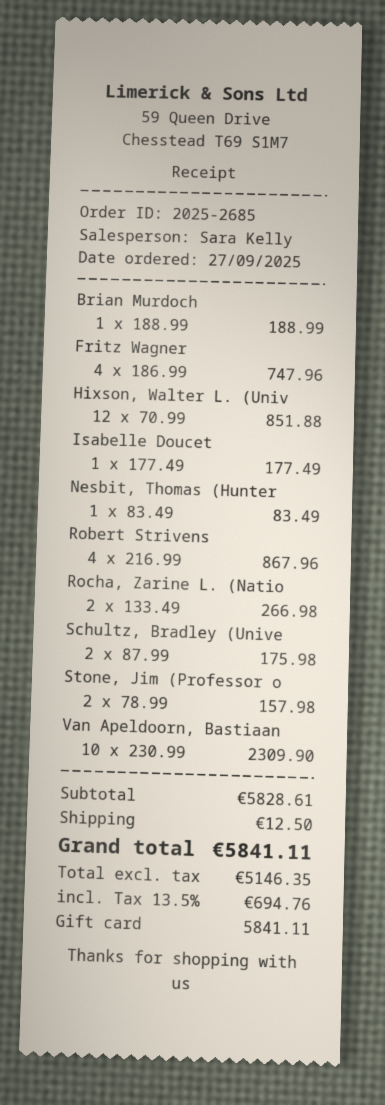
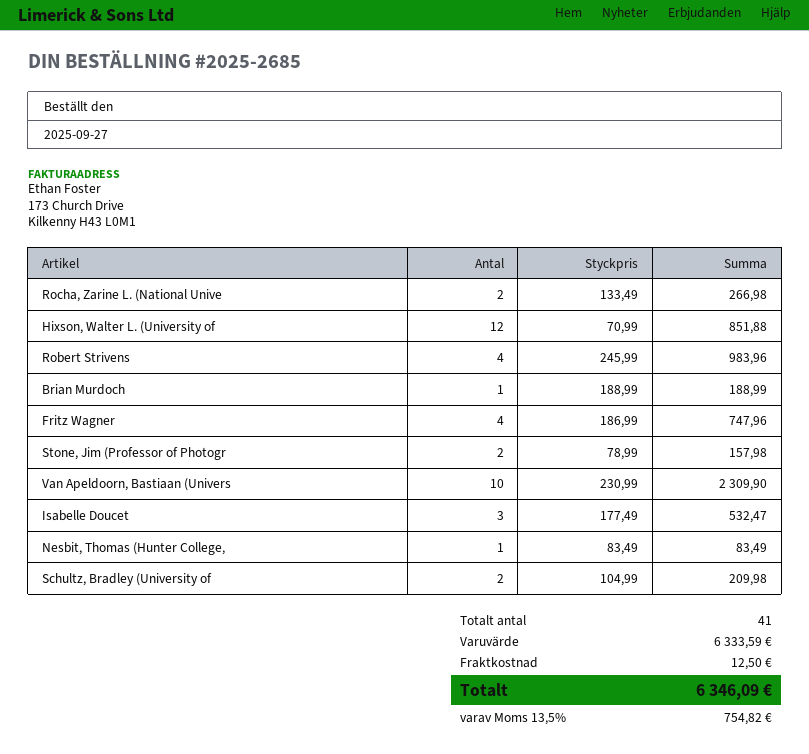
Isabelle Doucet: 1 x 177.49 = 177.49 -> 3 x 177.49 = 532.47
Robert Strivens: 4 x 216.99 = 867.96 -> 4 x 245.99 = 983.96
Schultz, Bradley (Unive: 2 x 87.99 = 175.98 -> 2 x 104.99 = 209.98
subtotal: 5828.61 -> 6333.59
tax: 13.5% = 694.76 -> 13.5% = 754.82
total: 5841.11 -> 6346.09

